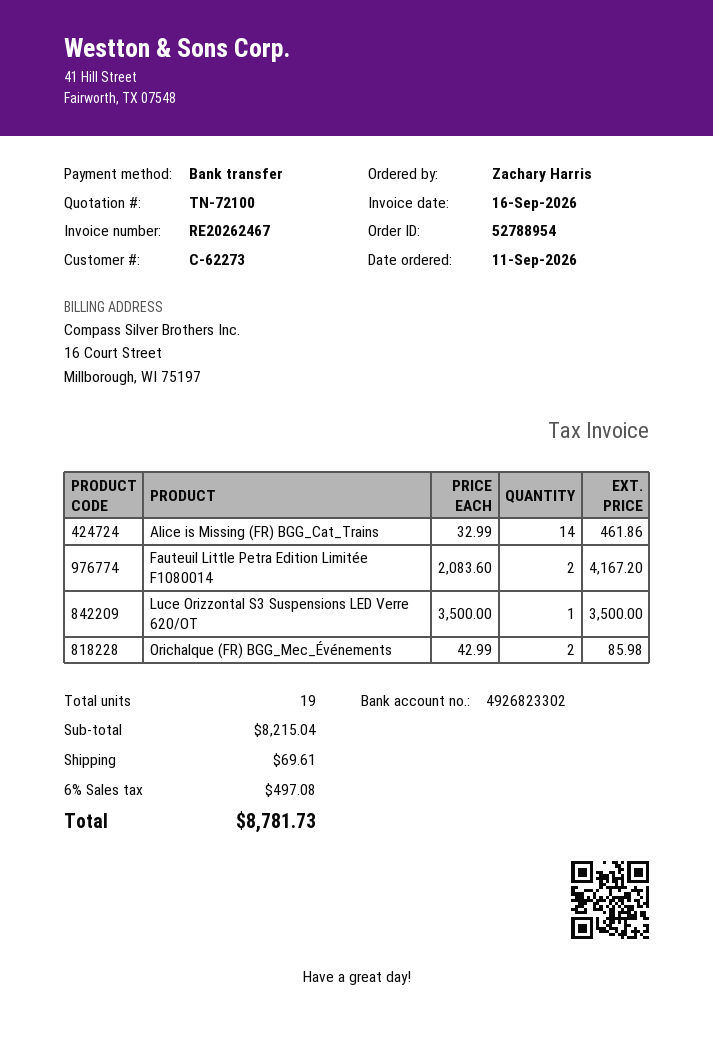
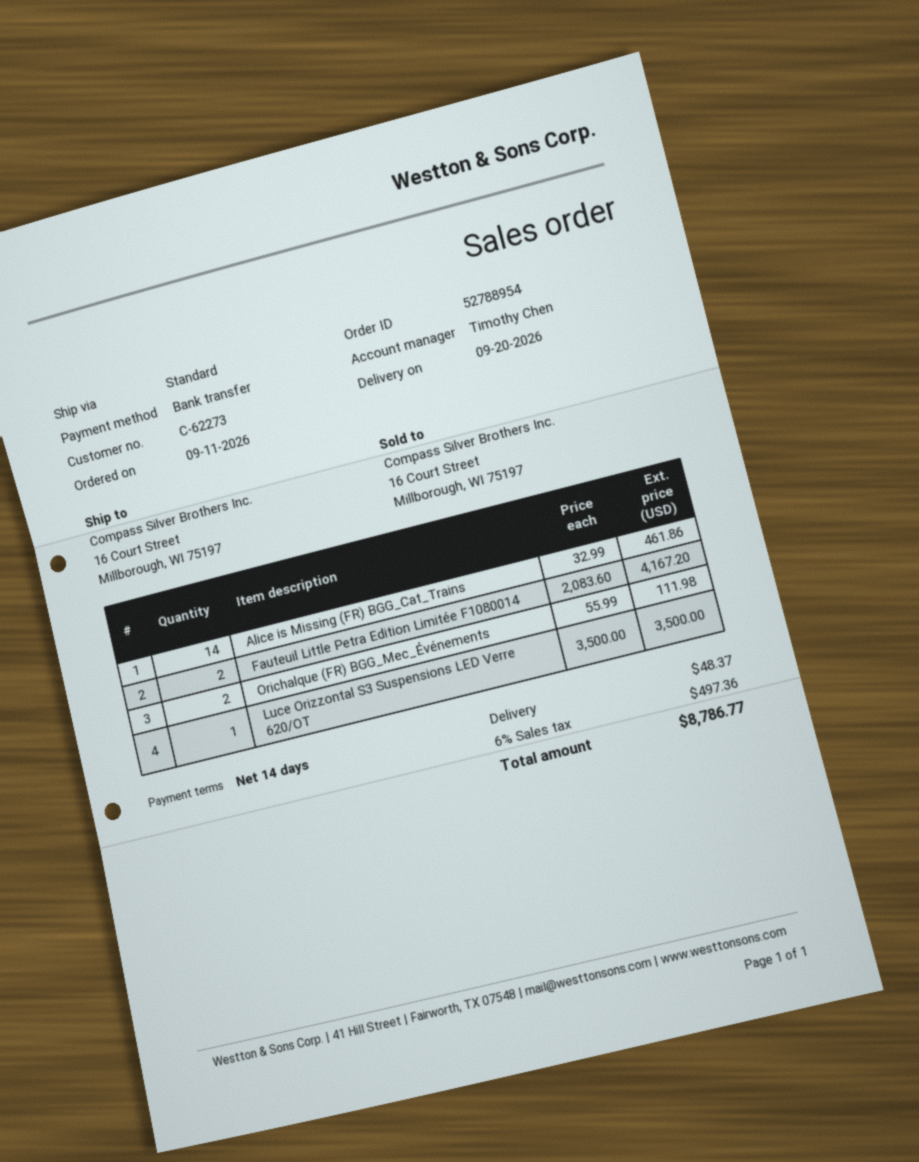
Orichalque (FR) BGG_Mec_Événements: 2 x 42.99 = 85.98 -> 2 x 55.99 = 111.98
shipping: 69.61 -> 48.37
tax: 6% = 497.08 -> 6% = 497.36
total: 8781.73 -> 8786.77

